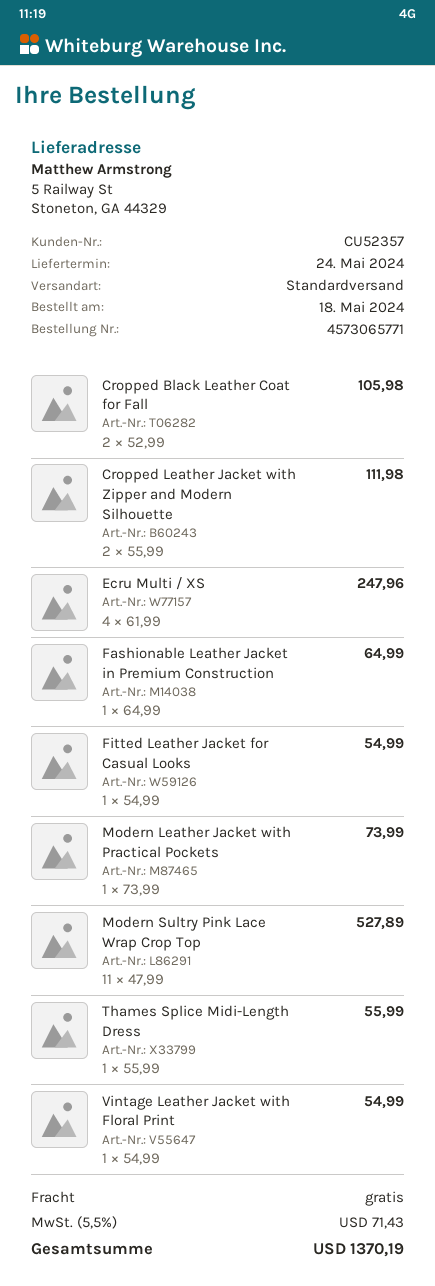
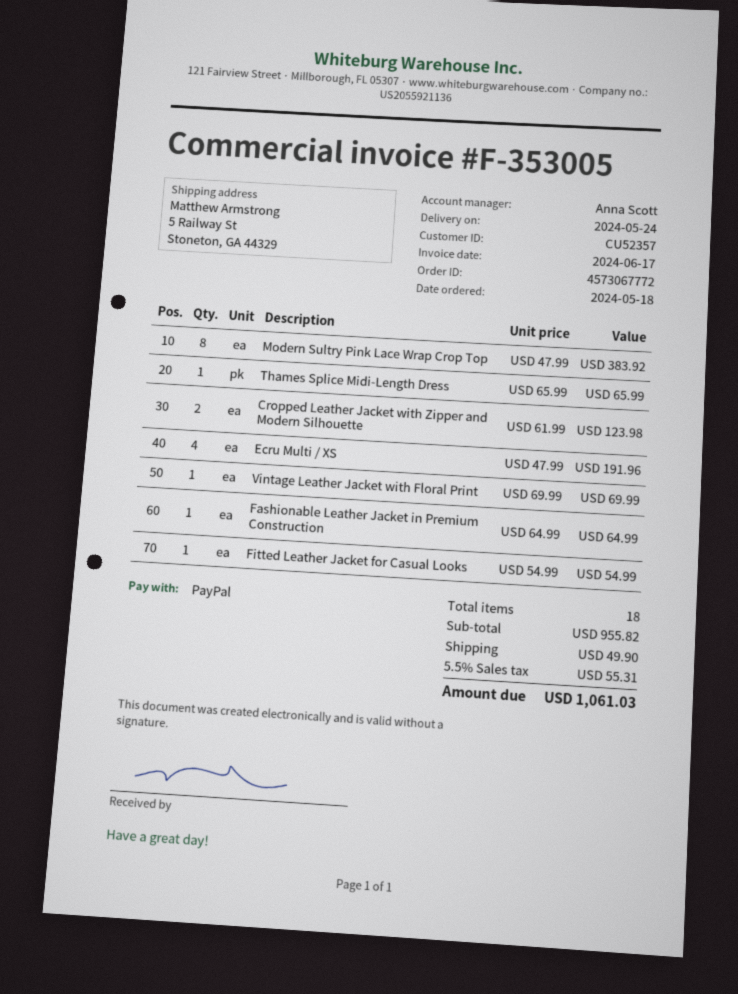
order number: 4573065771 -> 4573067772
Cropped Black Leather Coat for Fall: 2 x 52.99 = 105.98 -> none
Cropped Leather Jacket with Zipper and Modern Silhouette: 2 x 55.99 = 111.98 -> 2 x 61.99 = 123.98
Ecru Multi / XS: 4 x 61.99 = 247.96 -> 4 x 47.99 = 191.96
Modern Leather Jacket with Practical Pockets: 1 x 73.99 = 73.99 -> none
Modern Sultry Pink Lace Wrap Crop Top: 11 x 47.99 = 527.89 -> 8 x 47.99 = 383.92
Thames Splice Midi-Length Dress: 1 x 55.99 = 55.99 -> 1 x 65.99 = 65.99
Vintage Leather Jacket with Floral Print: 1 x 54.99 = 54.99 -> 1 x 69.99 = 69.99
shipping: 0.00 -> 49.90
tax: 5.5% = 71.43 -> 5.5% = 55.31
total: 1370.19 -> 1061.03

